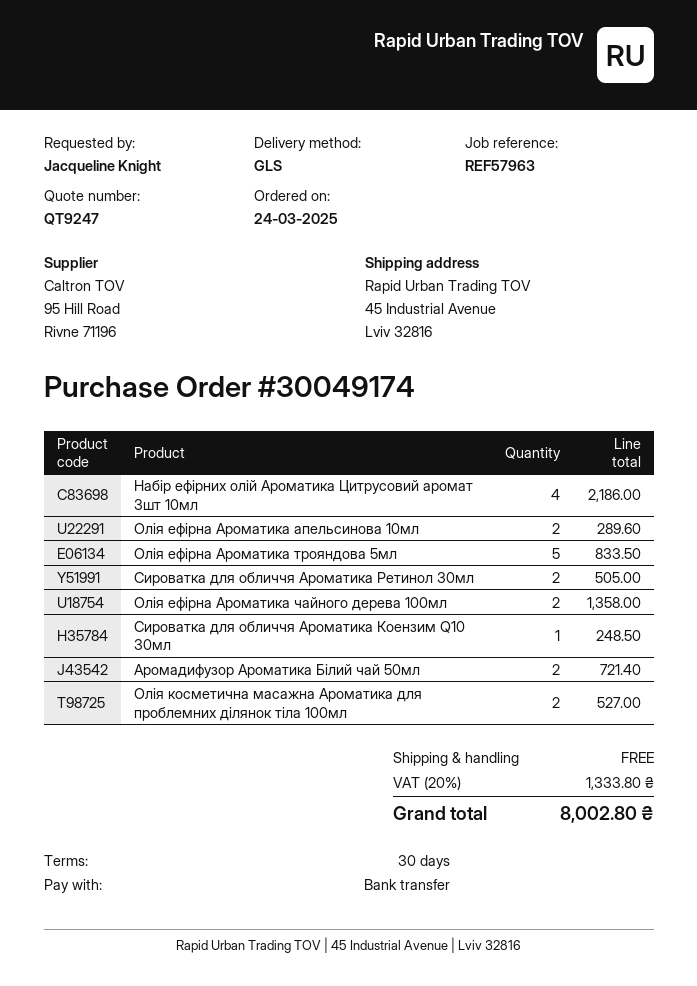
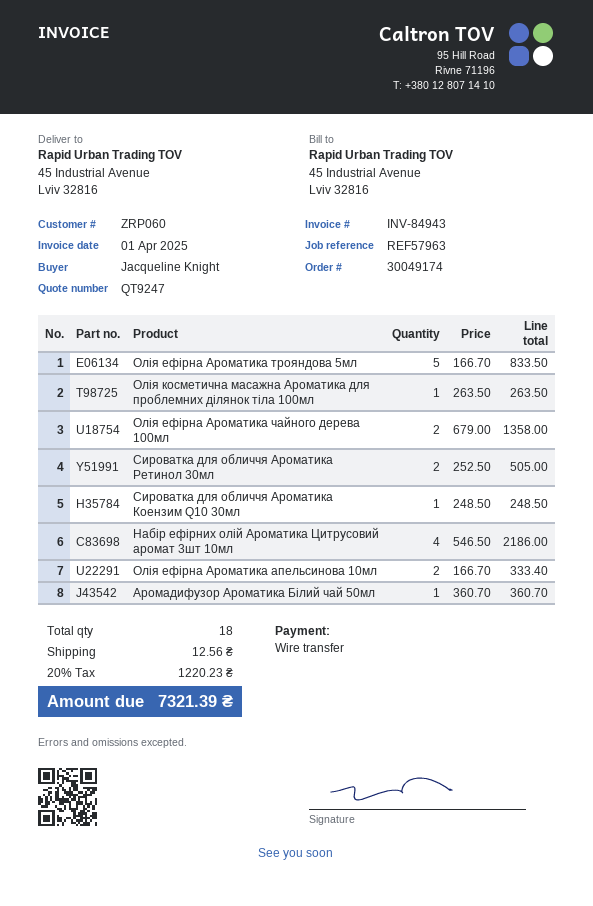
Олія ефірна Ароматика апельсинова 10мл: 2 for 289.60 -> 2 for 333.40
Аромадифузор Ароматика Білий чай 50мл: 2 for 721.40 -> 1 for 360.70
Олія косметична масажна Ароматика для проблемних ділянок тіла 100мл: 2 for 527.00 -> 1 for 263.50
shipping: 0.00 -> 12.56
tax: 20% = 1333.80 -> 20% = 1220.23
total: 8002.80 -> 7321.39

